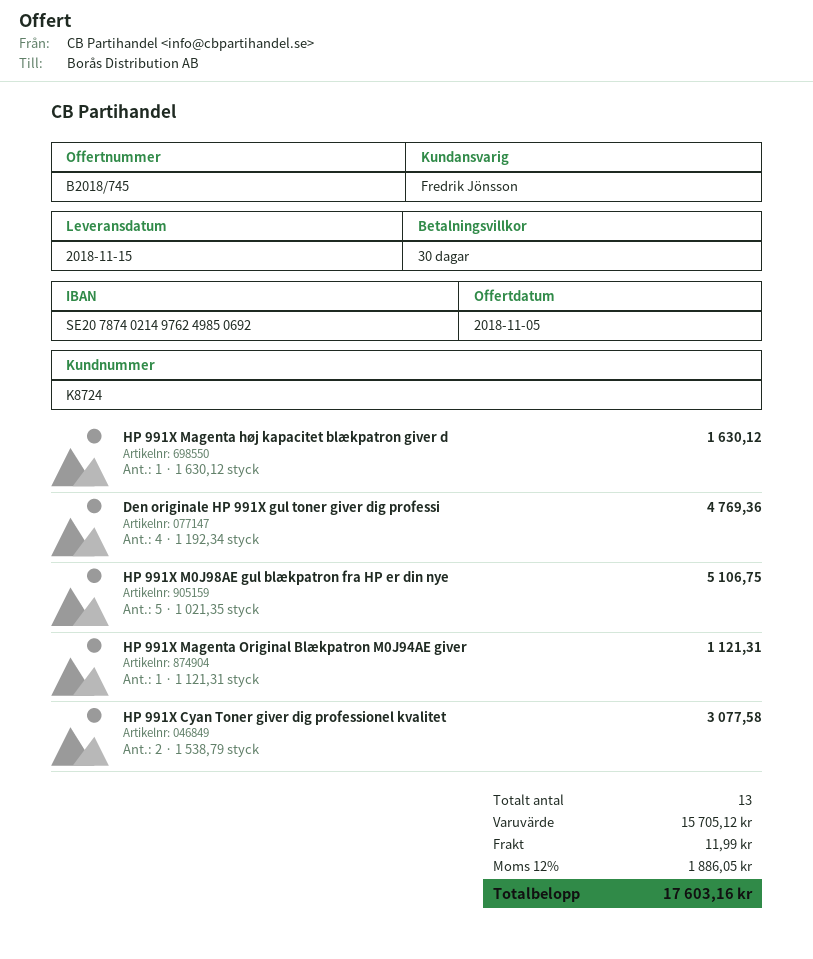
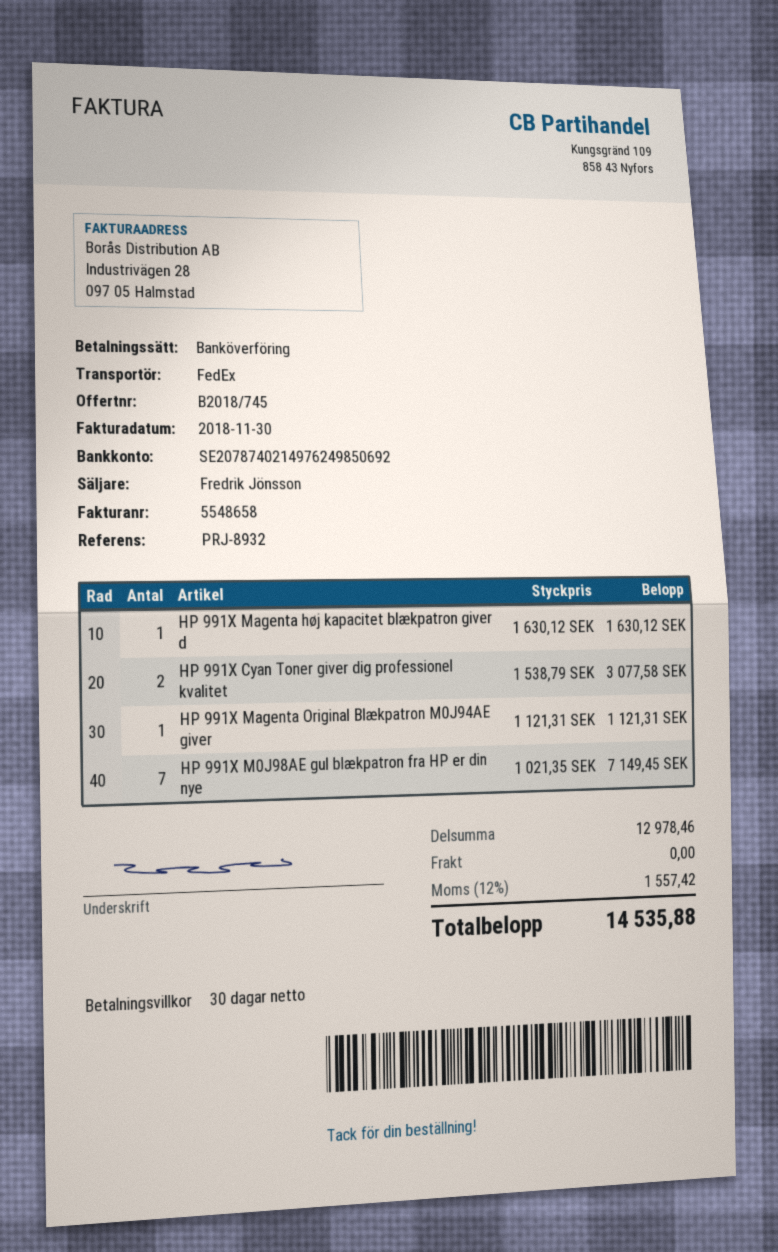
Den originale HP 991X gul toner giver dig professi: 4 x 1192.34 = 4769.36 -> none
HP 991X M0J98AE gul blækpatron fra HP er din nye: 5 x 1021.35 = 5106.75 -> 7 x 1021.35 = 7149.45
subtotal: 15705.12 -> 12978.46
shipping: 11.99 -> 0.00
tax: 12% = 1886.05 -> 12% = 1557.42
total: 17603.16 -> 14535.88

